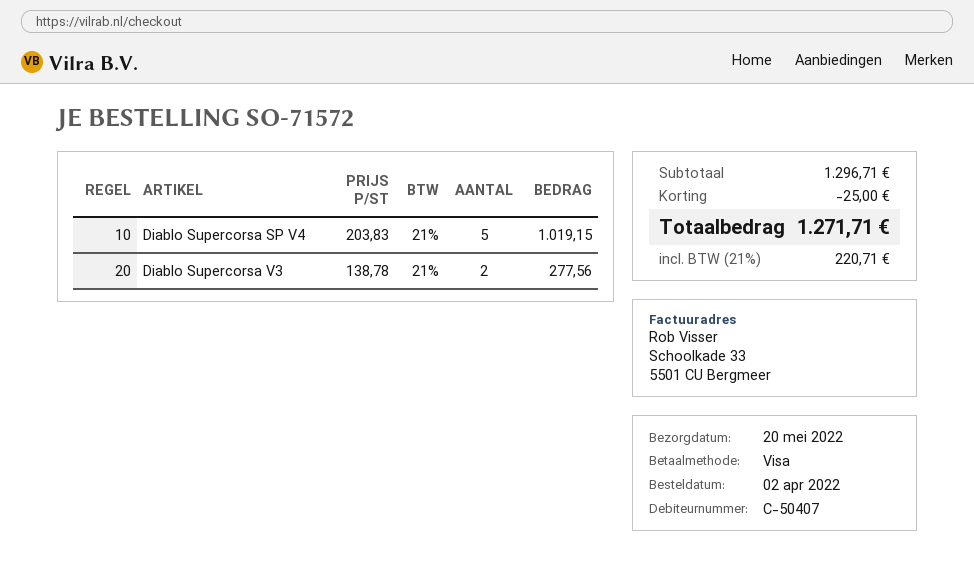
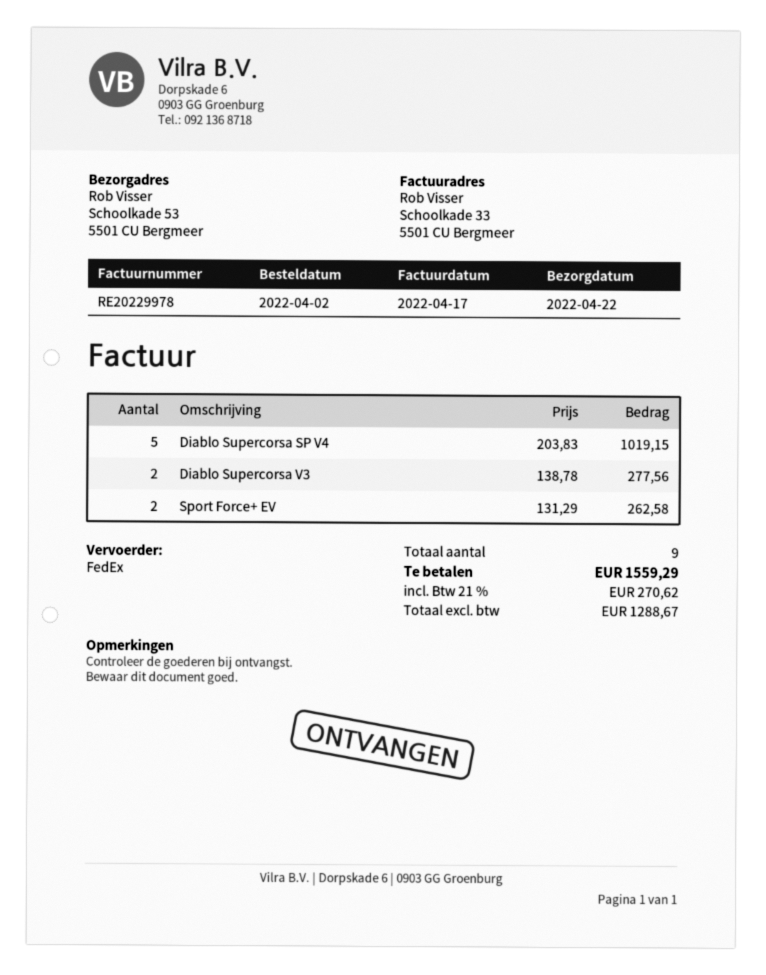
delivery date: 2022-05-20 -> 2022-04-22
Sport Force+ EV: none -> 2 x 131.29 = 262.58
discount: 25.00 -> none
tax: 21% = 220.71 -> 21% = 270.62
total: 1271.71 -> 1559.29

